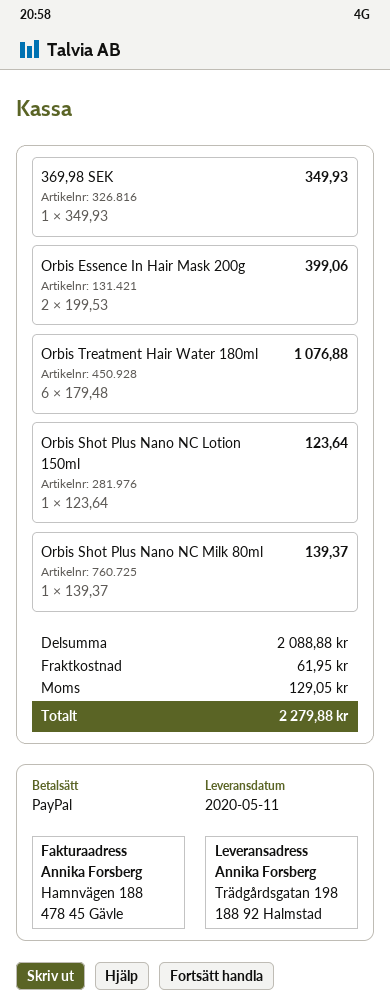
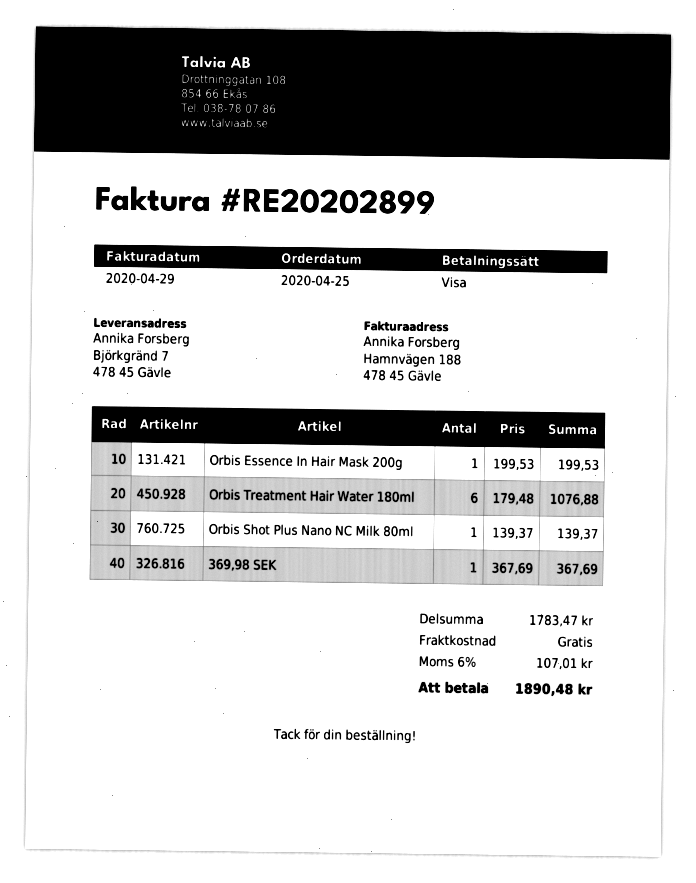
payment method: PayPal -> Visa
ship to: Trädgårdsgatan 198, 188 92 Halmstad -> Björkgränd 7, 478 45 Gävle
369,98 SEK: 1 x 349.93 = 349.93 -> 1 x 367.69 = 367.69
Orbis Essence In Hair Mask 200g: 2 x 199.53 = 399.06 -> 1 x 199.53 = 199.53
Orbis Shot Plus Nano NC Lotion 150ml: 1 x 123.64 = 123.64 -> none
subtotal: 2088.88 -> 1783.47
shipping: 61.95 -> 0.00
tax: 129.05 -> 107.01
total: 2279.88 -> 1890.48

